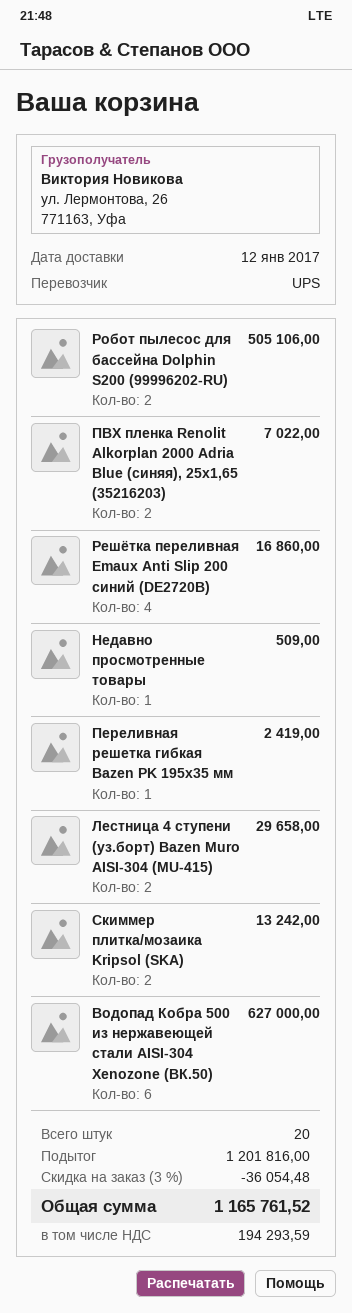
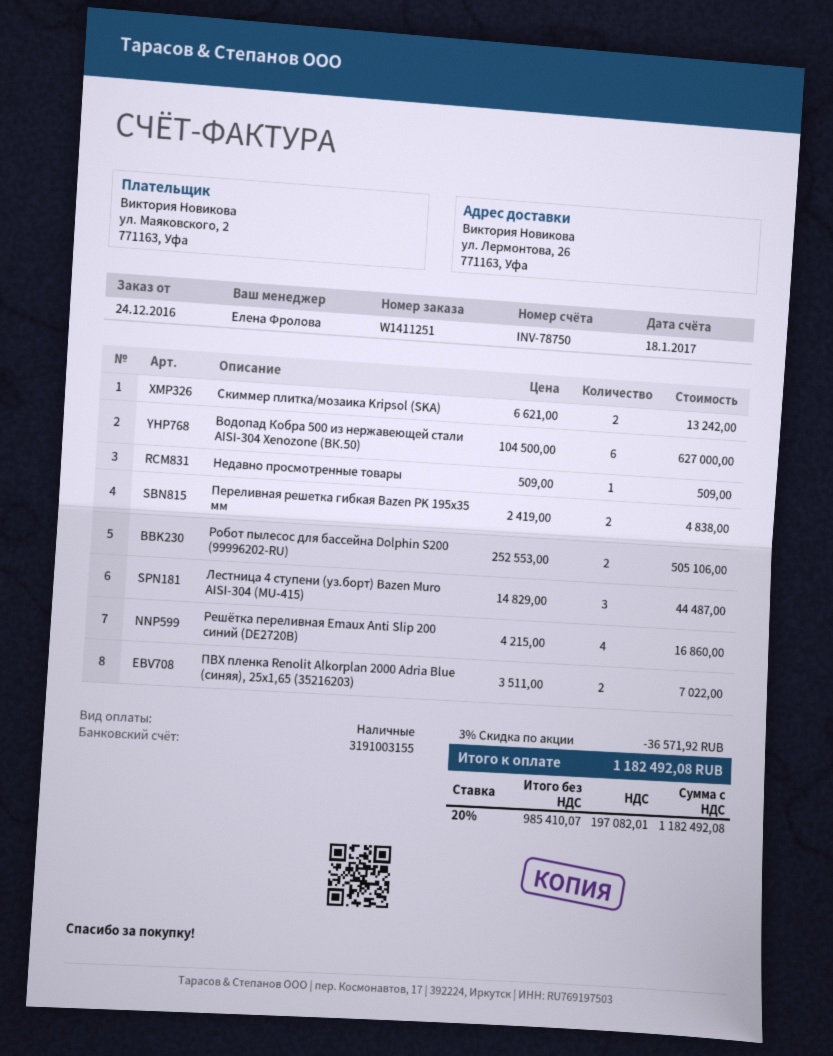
Переливная решетка гибкая Bazen PK 195х35 мм: 1 for 2419.00 -> 2 for 4838.00
Лестница 4 ступени (уз.борт) Bazen Muro AISI-304 (MU-415): 2 for 29658.00 -> 3 for 44487.00
discount: 3% = 36054.48 -> 3% = 36571.92
tax: 194293.59 -> 197082.01
total: 1165761.52 -> 1182492.08

